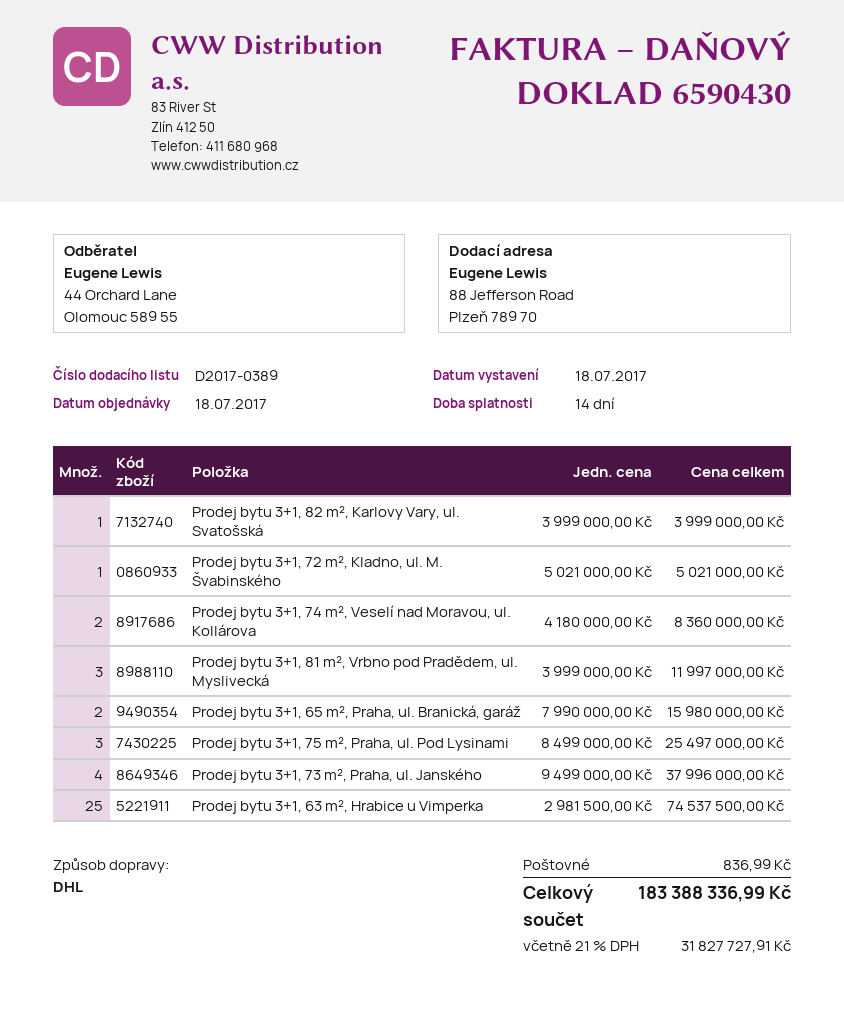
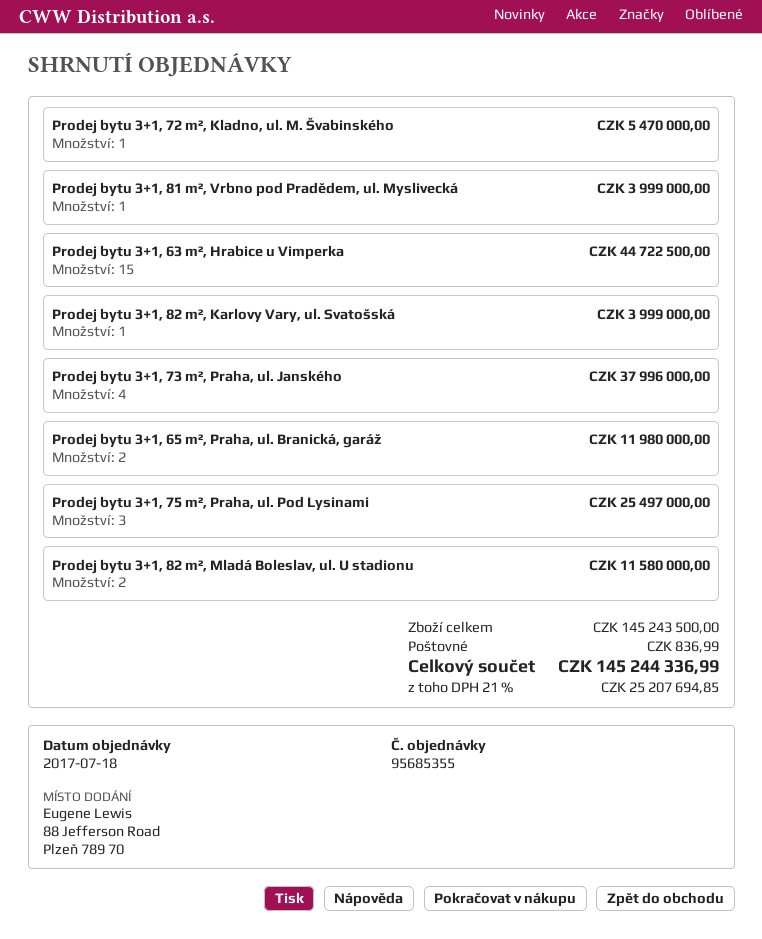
Prodej bytu 3+1, 72 m², Kladno, ul. M. Švabinského: 1 for 5021000.00 -> 1 for 5470000.00
Prodej bytu 3+1, 74 m², Veselí nad Moravou, ul. Kollárova: 2 for 8360000.00 -> none
Prodej bytu 3+1, 81 m², Vrbno pod Pradědem, ul. Myslivecká: 3 for 11997000.00 -> 1 for 3999000.00
Prodej bytu 3+1, 65 m², Praha, ul. Branická, garáž: 2 for 15980000.00 -> 2 for 11980000.00
Prodej bytu 3+1, 63 m², Hrabice u Vimperka: 25 for 74537500.00 -> 15 for 44722500.00
Prodej bytu 3+1, 82 m², Mladá Boleslav, ul. U stadionu: none -> 2 for 11580000.00
tax: 21% = 31827727.91 -> 21% = 25207694.85
total: 183388336.99 -> 145244336.99

